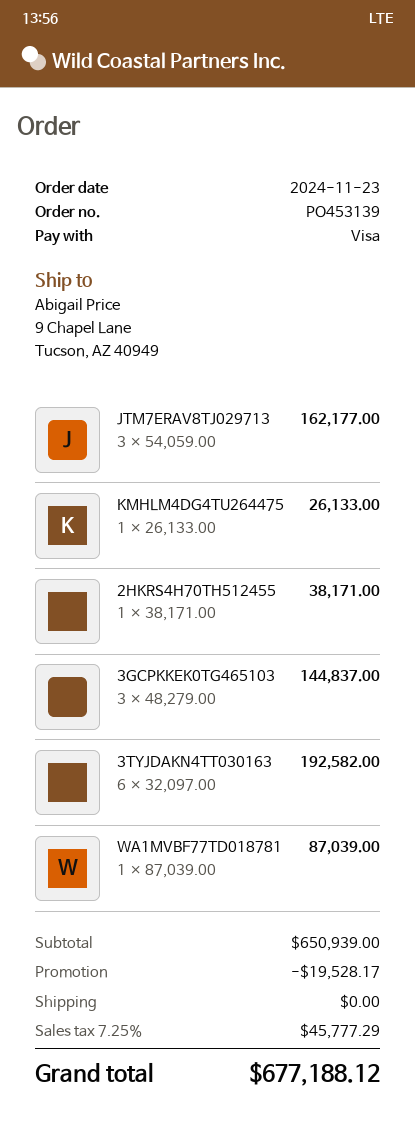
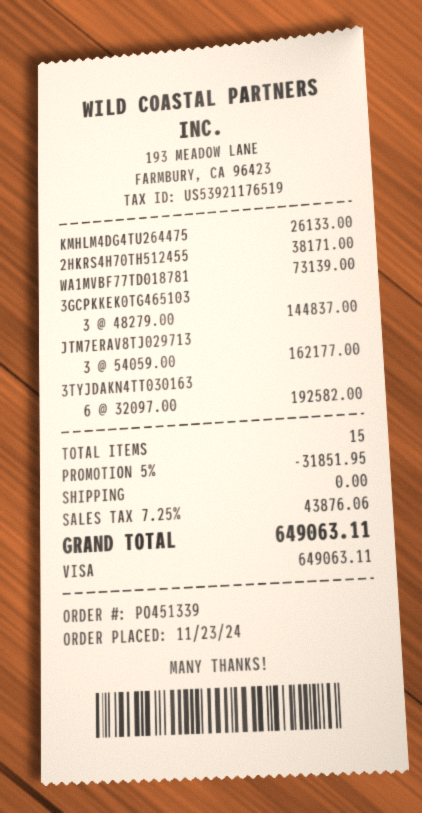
order number: PO453139 -> PO451339
WA1MVBF77TD018781: 1 x 87039.00 = 87039.00 -> 1 x 73139.00 = 73139.00
discount: 19528.17 -> 31851.95
tax: 7.25% = 45777.29 -> 7.25% = 43876.06
total: 677188.12 -> 649063.11

